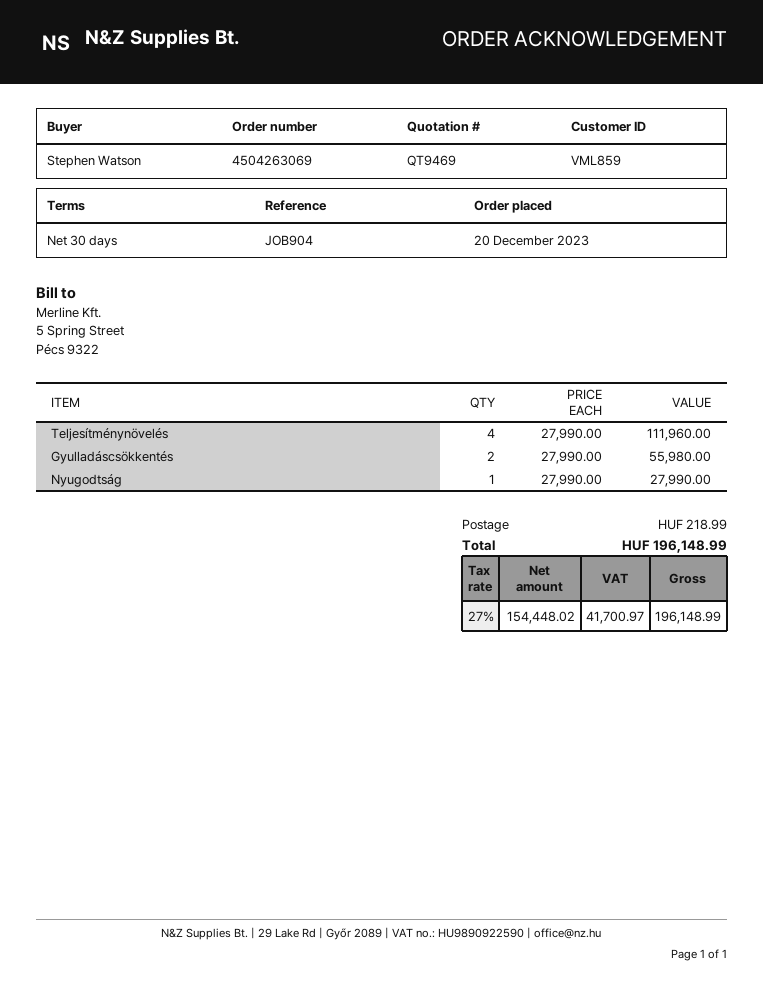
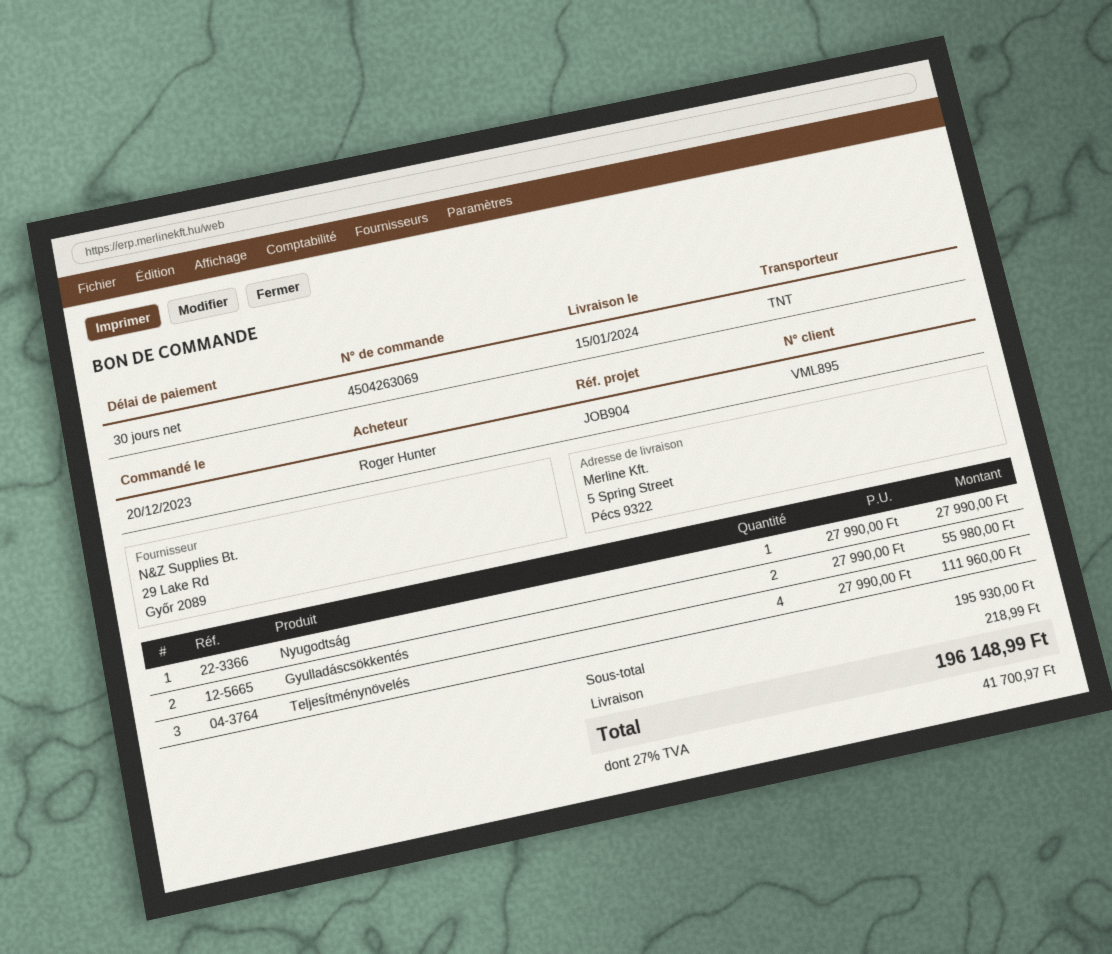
customer number: VML859 -> VML895
ordered by: Stephen Watson -> Roger Hunter

